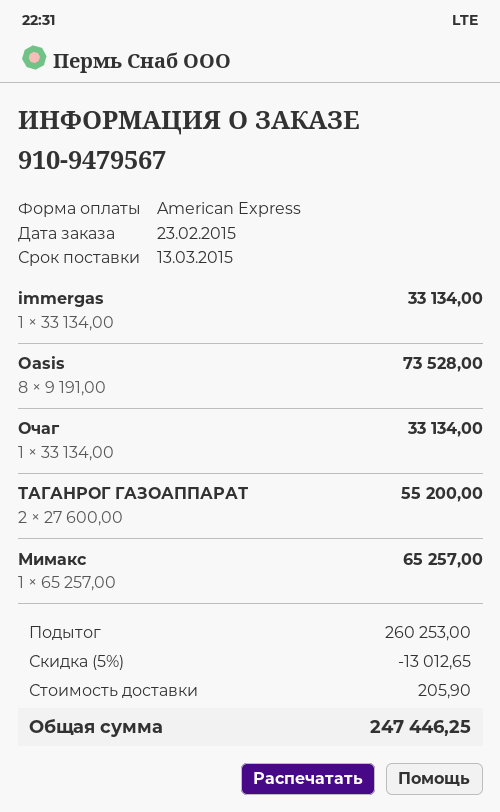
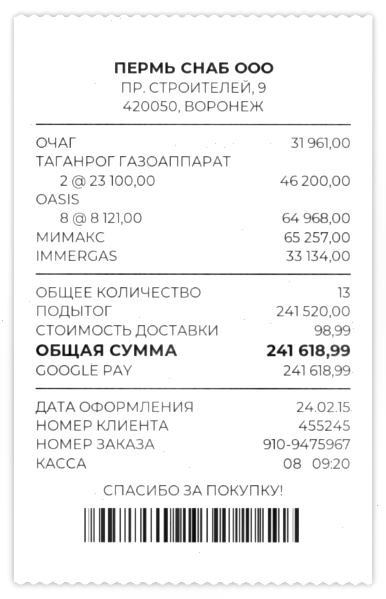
order number: 910-9479567 -> 910-9475967
order date: 2015-02-23 -> 2015-02-24
payment method: American Express -> Google Pay
Oasis: 8 x 9191.00 = 73528.00 -> 8 x 8121.00 = 64968.00
Очаг: 1 x 33134.00 = 33134.00 -> 1 x 31961.00 = 31961.00
ТАГАНРОГ ГАЗОАППАРАТ: 2 x 27600.00 = 55200.00 -> 2 x 23100.00 = 46200.00
subtotal: 260253.00 -> 241520.00
discount: 5% = 13012.65 -> none
shipping: 205.90 -> 98.99
total: 247446.25 -> 241618.99

